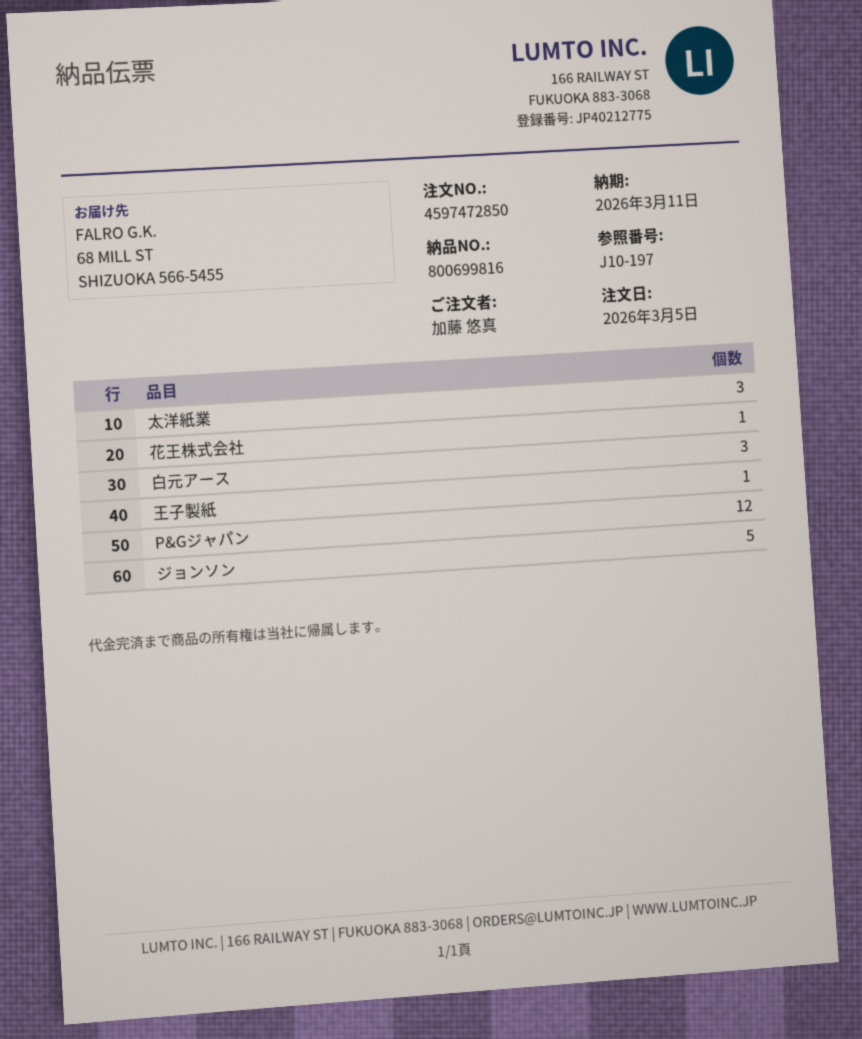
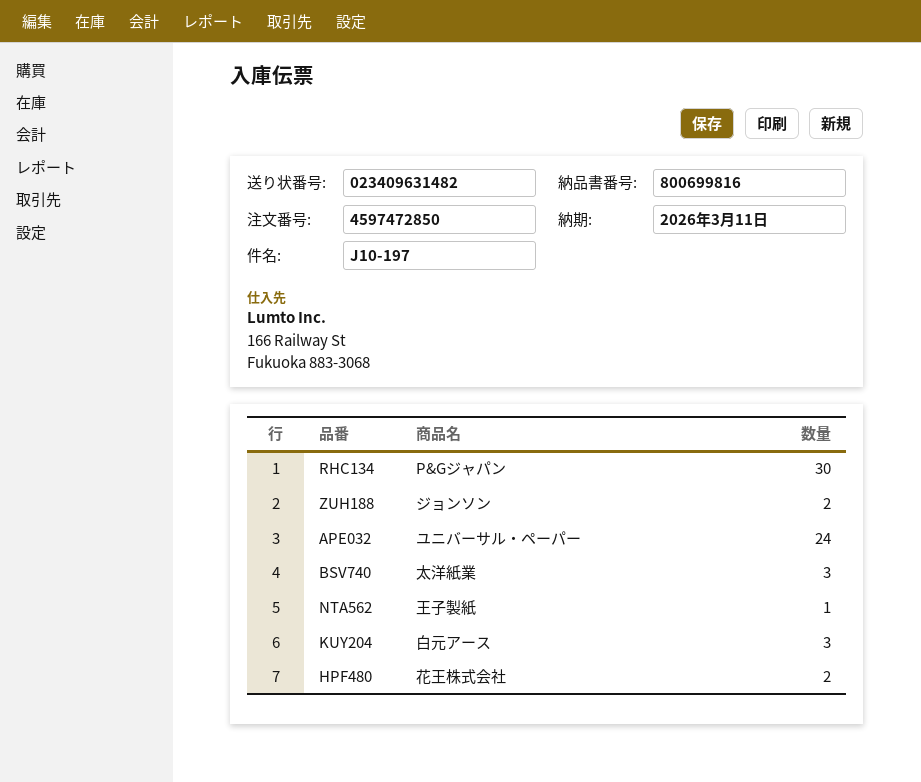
花王株式会社: 1 -> 2
P&Gジャパン: 12 -> 30
ジョンソン: 5 -> 2
ユニバーサル・ペーパー: none -> 24

